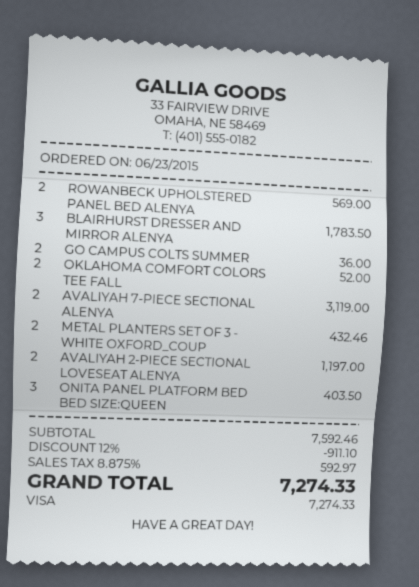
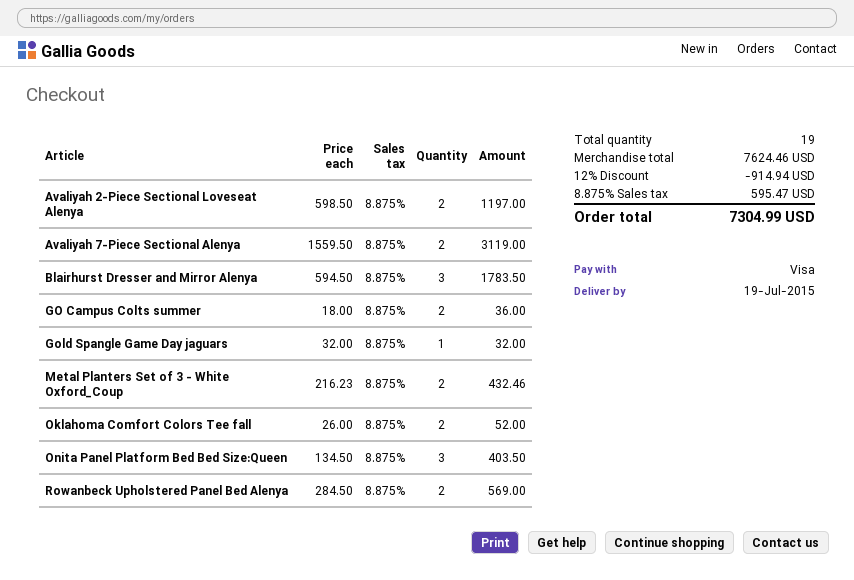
Gold Spangle Game Day jaguars: none -> 1 for 32.00
subtotal: 7592.46 -> 7624.46
discount: 12% = 911.10 -> 12% = 914.94
tax: 8.875% = 592.97 -> 8.875% = 595.47
total: 7274.33 -> 7304.99

